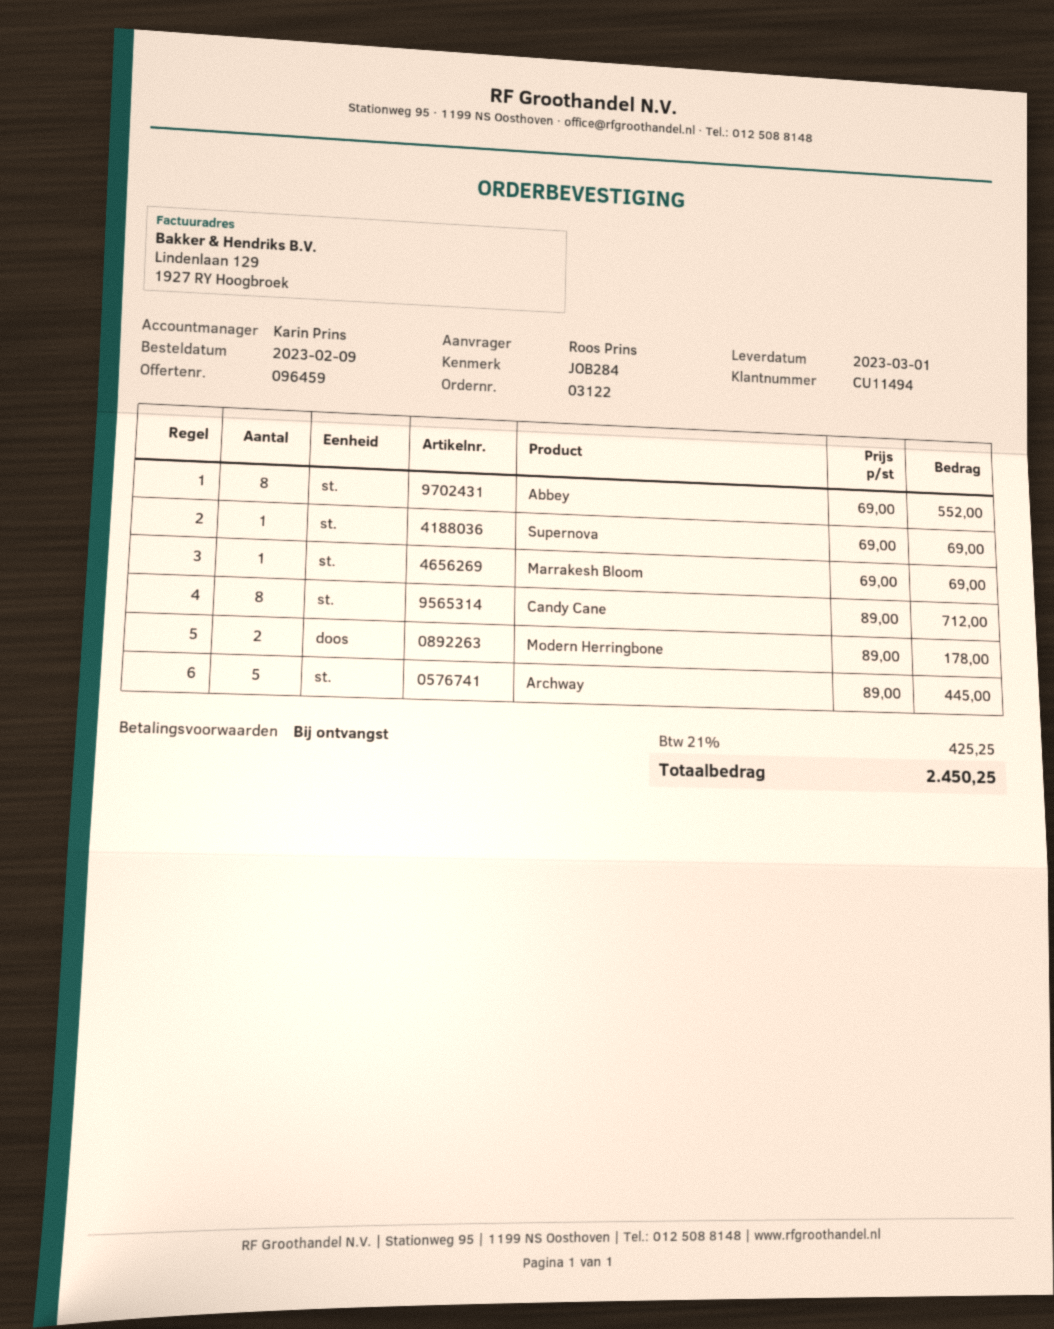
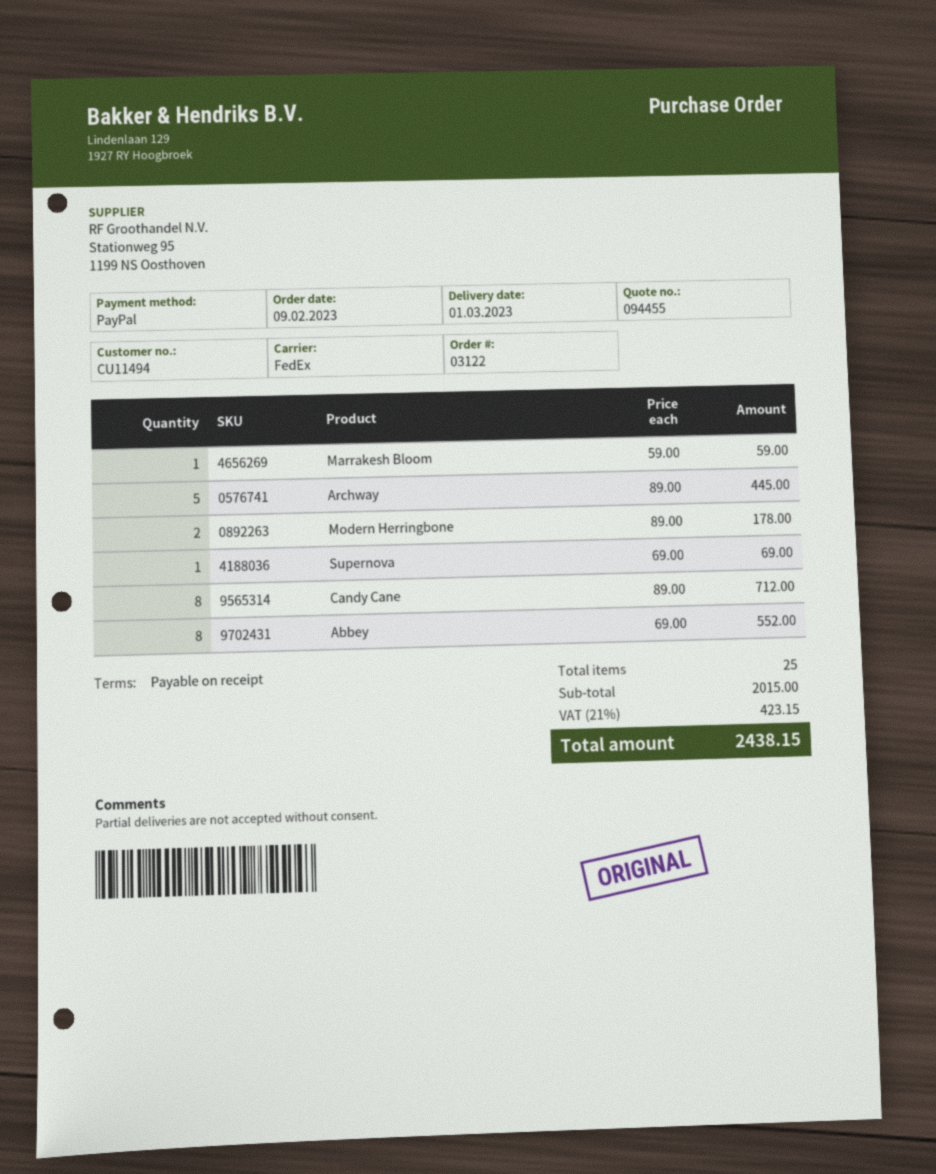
quote number: 096459 -> 094455
Marrakesh Bloom: 1 x 69.00 = 69.00 -> 1 x 59.00 = 59.00
tax: 21% = 425.25 -> 21% = 423.15
total: 2450.25 -> 2438.15

